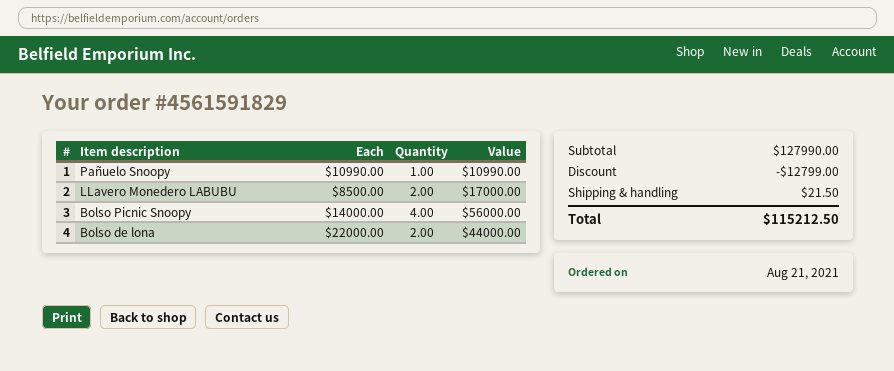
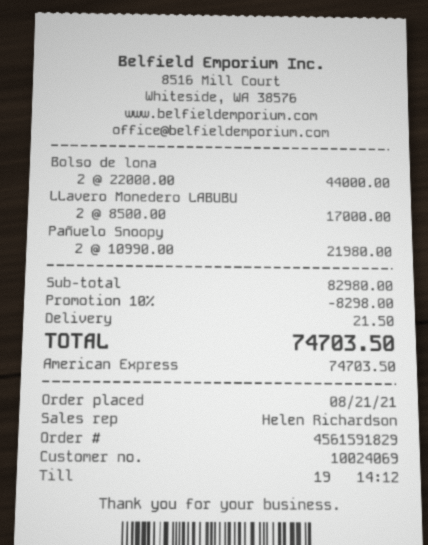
Pañuelo Snoopy: 1 x 10990.00 = 10990.00 -> 2 x 10990.00 = 21980.00
Bolso Picnic Snoopy: 4 x 14000.00 = 56000.00 -> none
subtotal: 127990.00 -> 82980.00
discount: 12799.00 -> 8298.00
total: 115212.50 -> 74703.50

